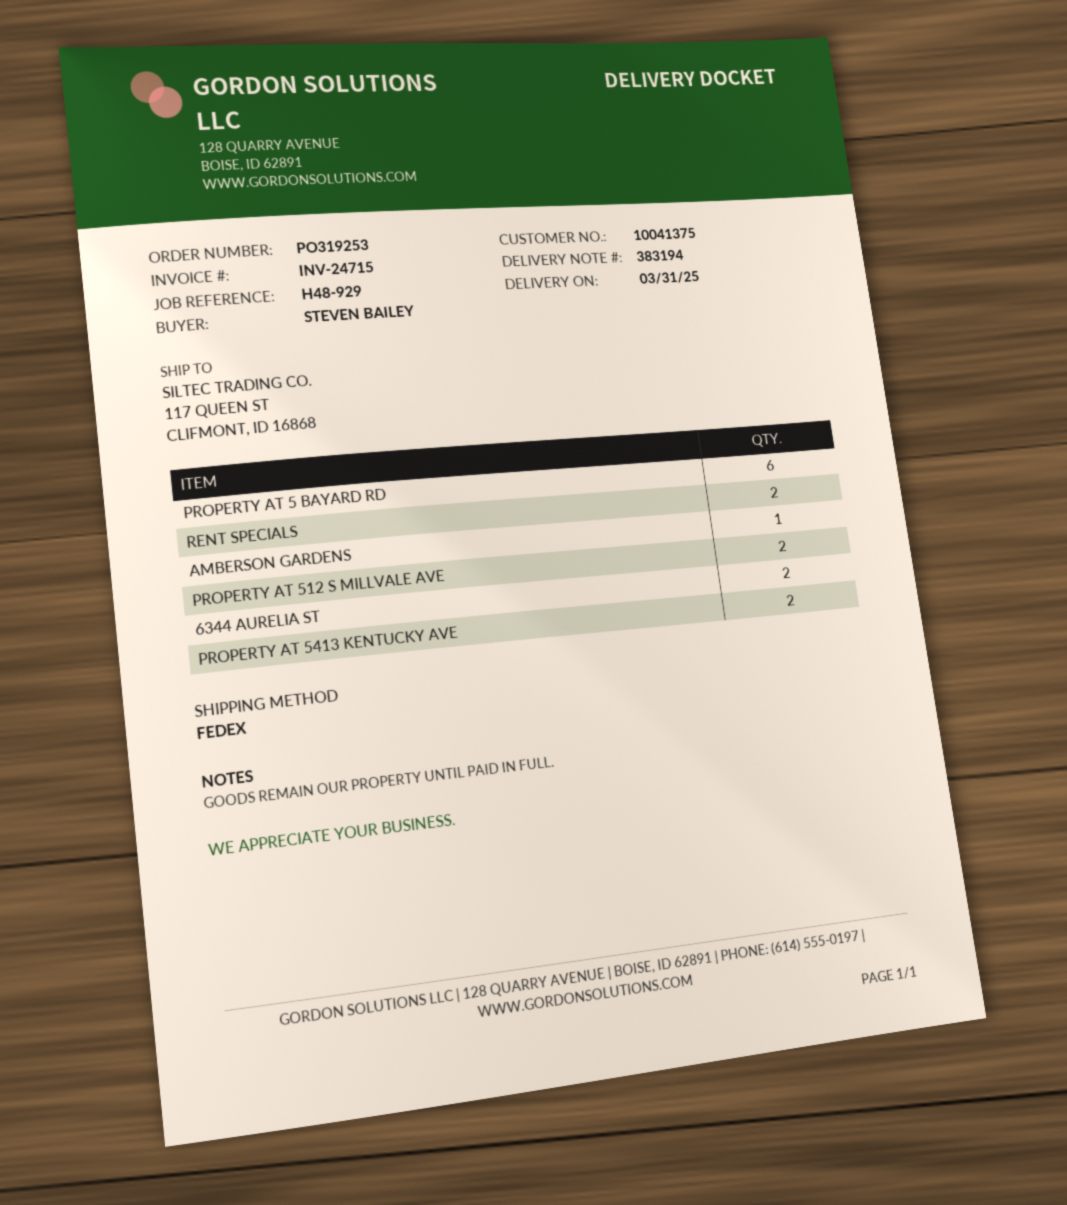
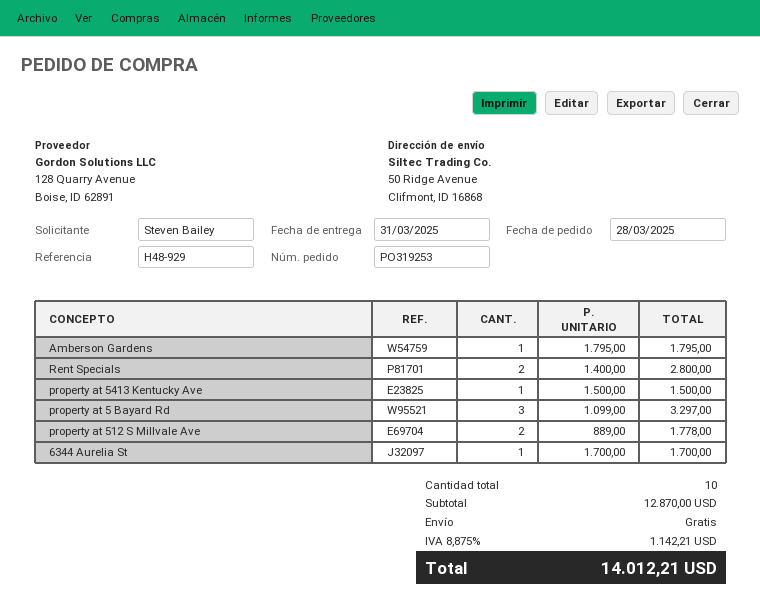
ship to: 117 QUEEN ST, CLIFMONT, ID 16868 -> 50 Ridge Avenue, Clifmont, ID 16868
PROPERTY AT 5 BAYARD RD: 6 -> 3
6344 AURELIA ST: 2 -> 1
PROPERTY AT 5413 KENTUCKY AVE: 2 -> 1

